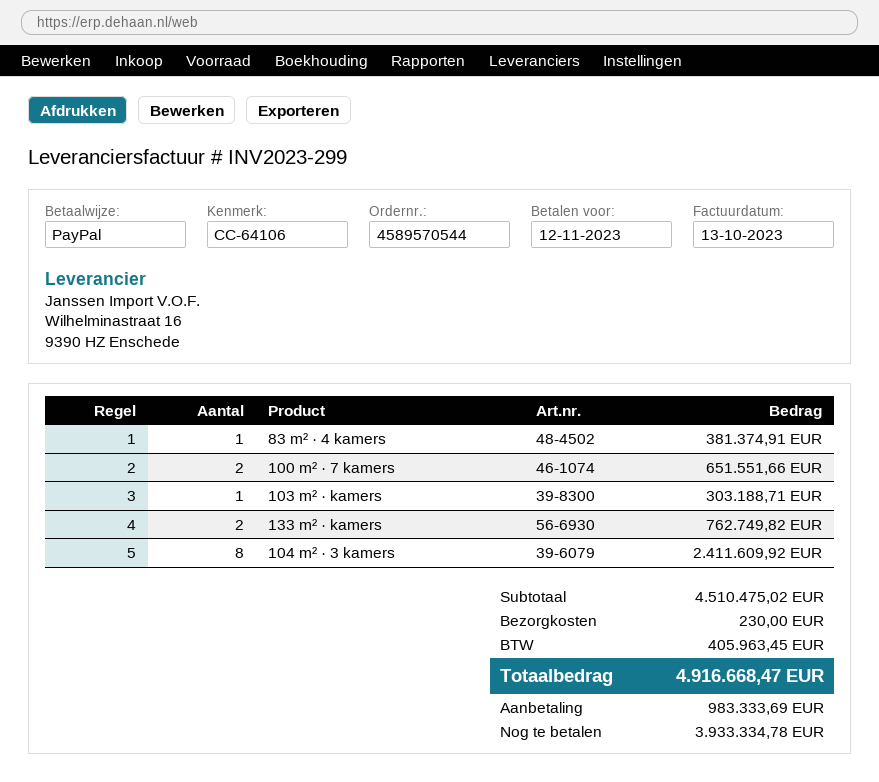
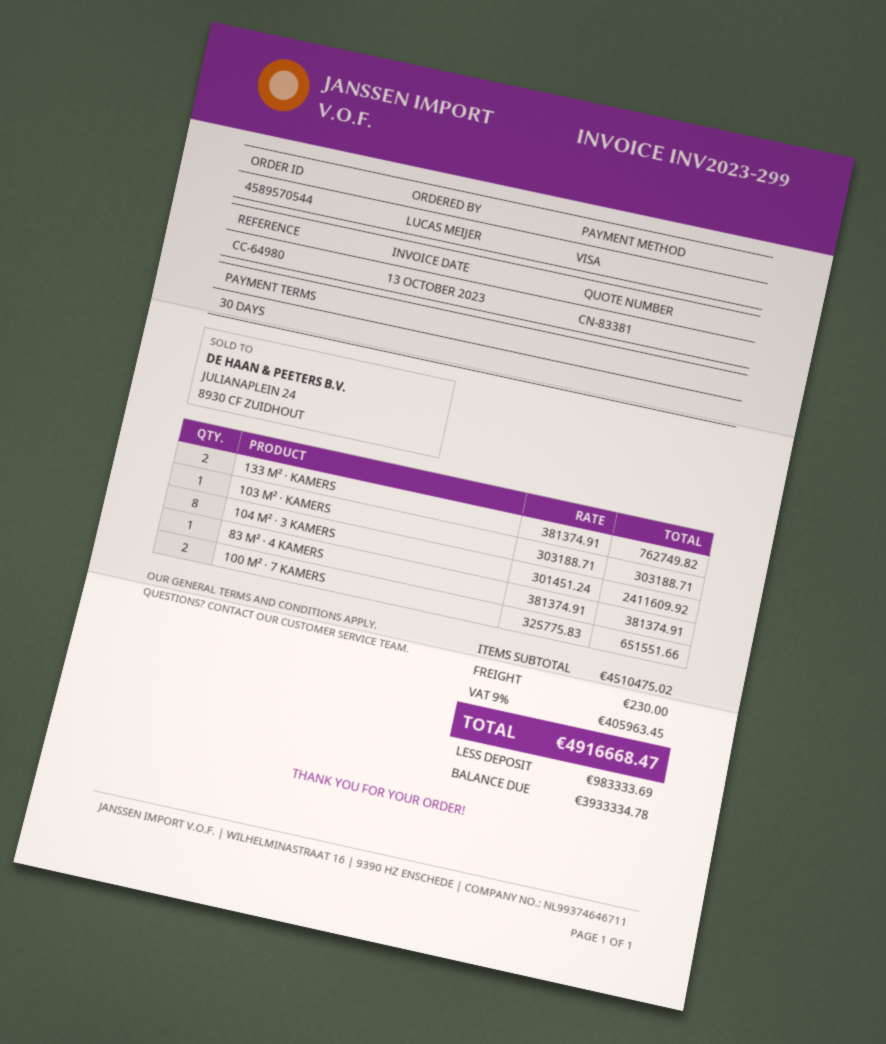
reference: CC-64106 -> CC-64980
payment method: PayPal -> Visa

